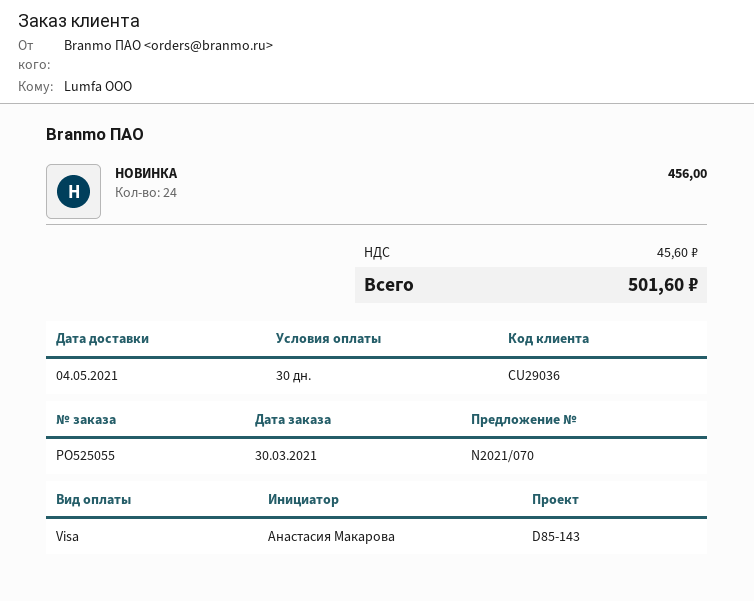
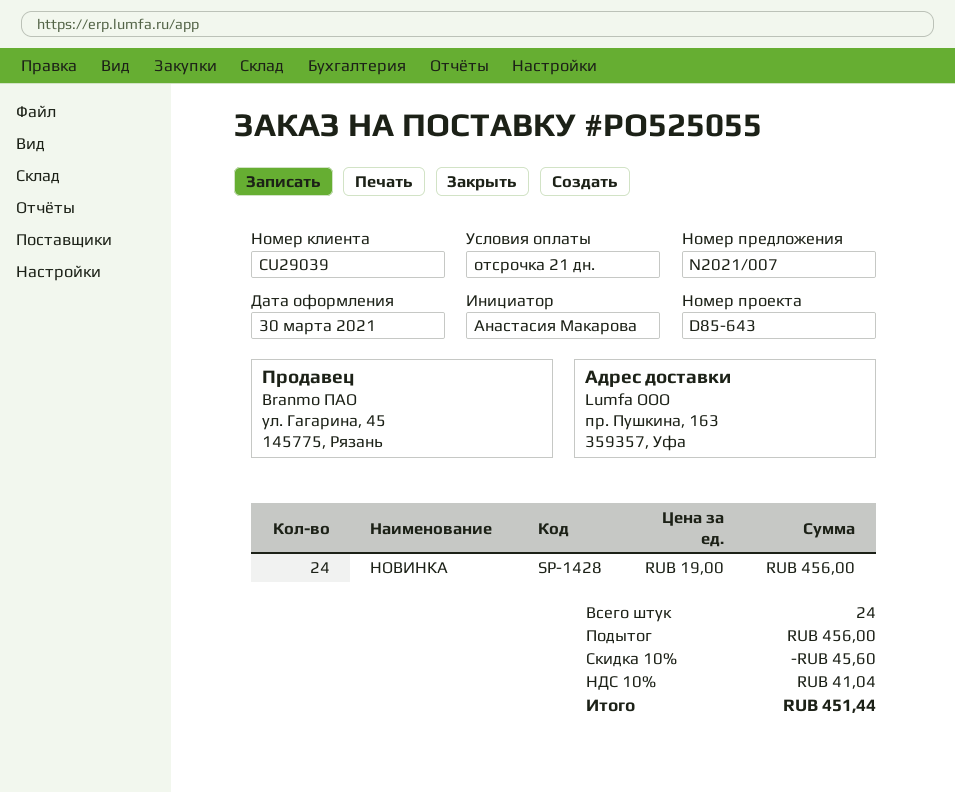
quote number: N2021/070 -> N2021/007
payment terms: 30 days -> 21 days
customer number: CU29036 -> CU29039
reference: D85-143 -> D85-643
discount: none -> 10% = 45.60
tax: 45.60 -> 41.04
total: 501.60 -> 451.44

